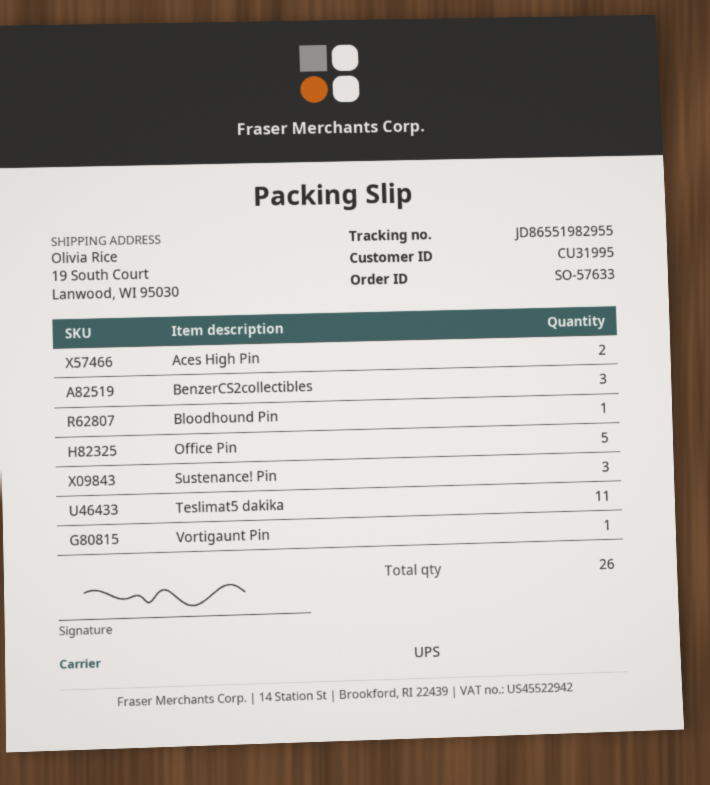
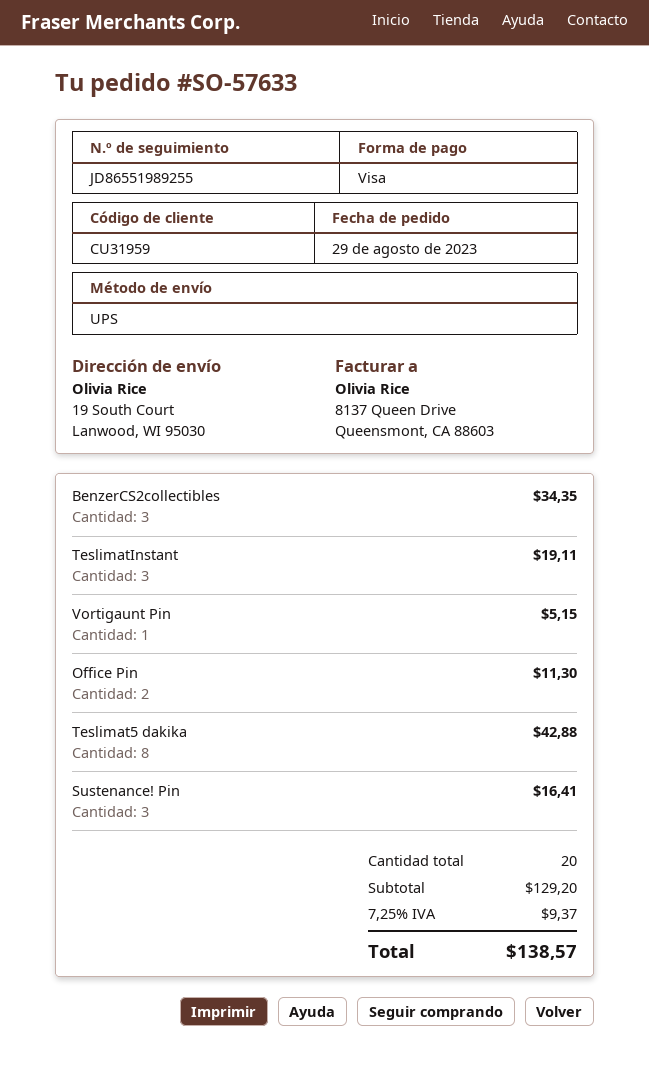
customer number: CU31995 -> CU31959
tracking number: JD86551982955 -> JD86551989255
Aces High Pin: 2 -> none
Bloodhound Pin: 1 -> none
Office Pin: 5 -> 2
Teslimat5 dakika: 11 -> 8
TeslimatInstant: none -> 3
total quantity: 26 -> 20

